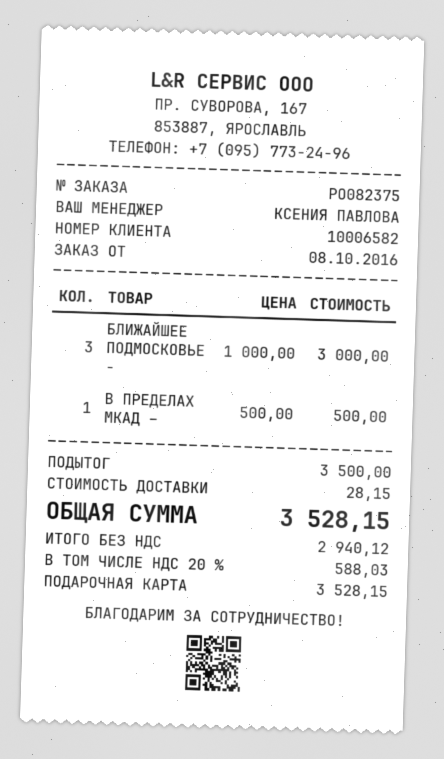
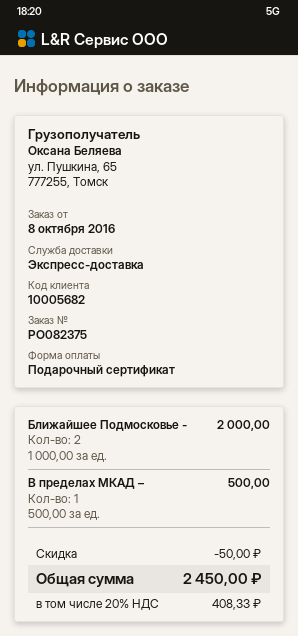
customer number: 10006582 -> 10005682
БЛИЖАЙШЕЕ ПОДМОСКОВЬЕ -: 3 x 1000.00 = 3000.00 -> 2 x 1000.00 = 2000.00
discount: none -> 50.00
shipping: 28.15 -> none
tax: 20% = 588.03 -> 20% = 408.33
total: 3528.15 -> 2450.00

